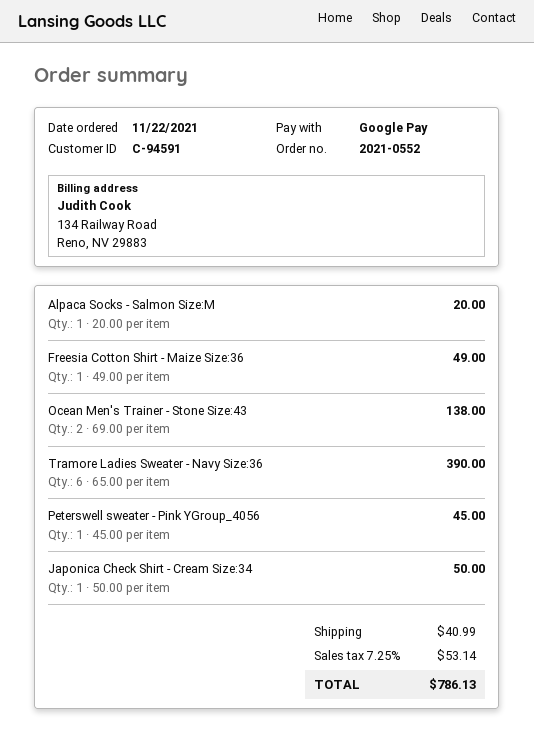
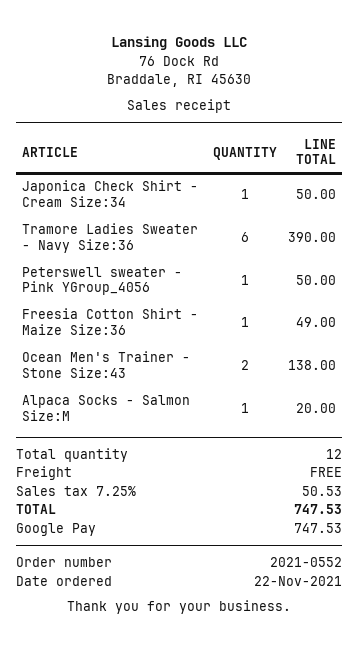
Peterswell sweater - Pink YGroup_4056: 1 for 45.00 -> 1 for 50.00
shipping: 40.99 -> 0.00
tax: 7.25% = 53.14 -> 7.25% = 50.53
total: 786.13 -> 747.53

